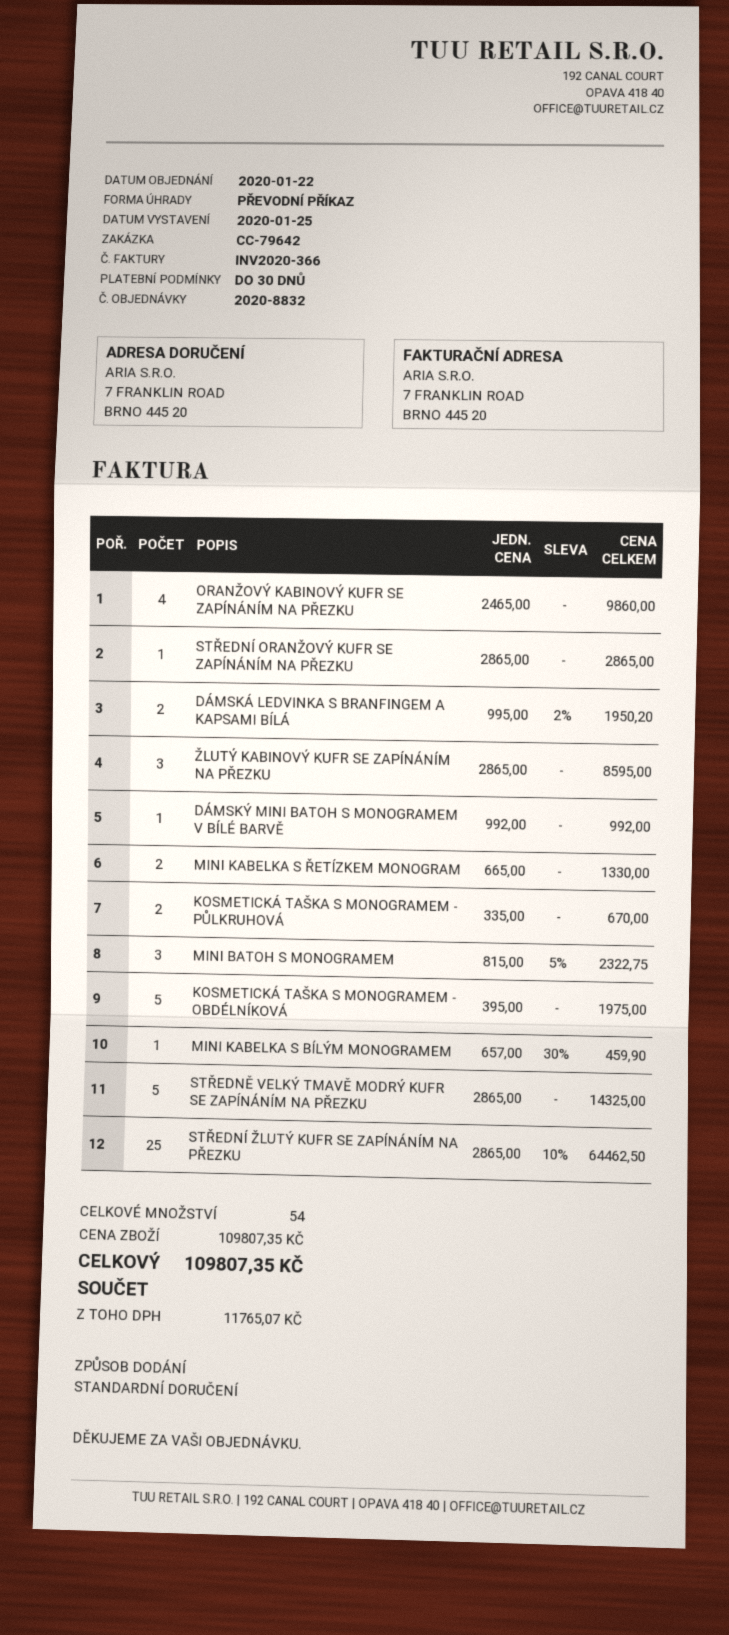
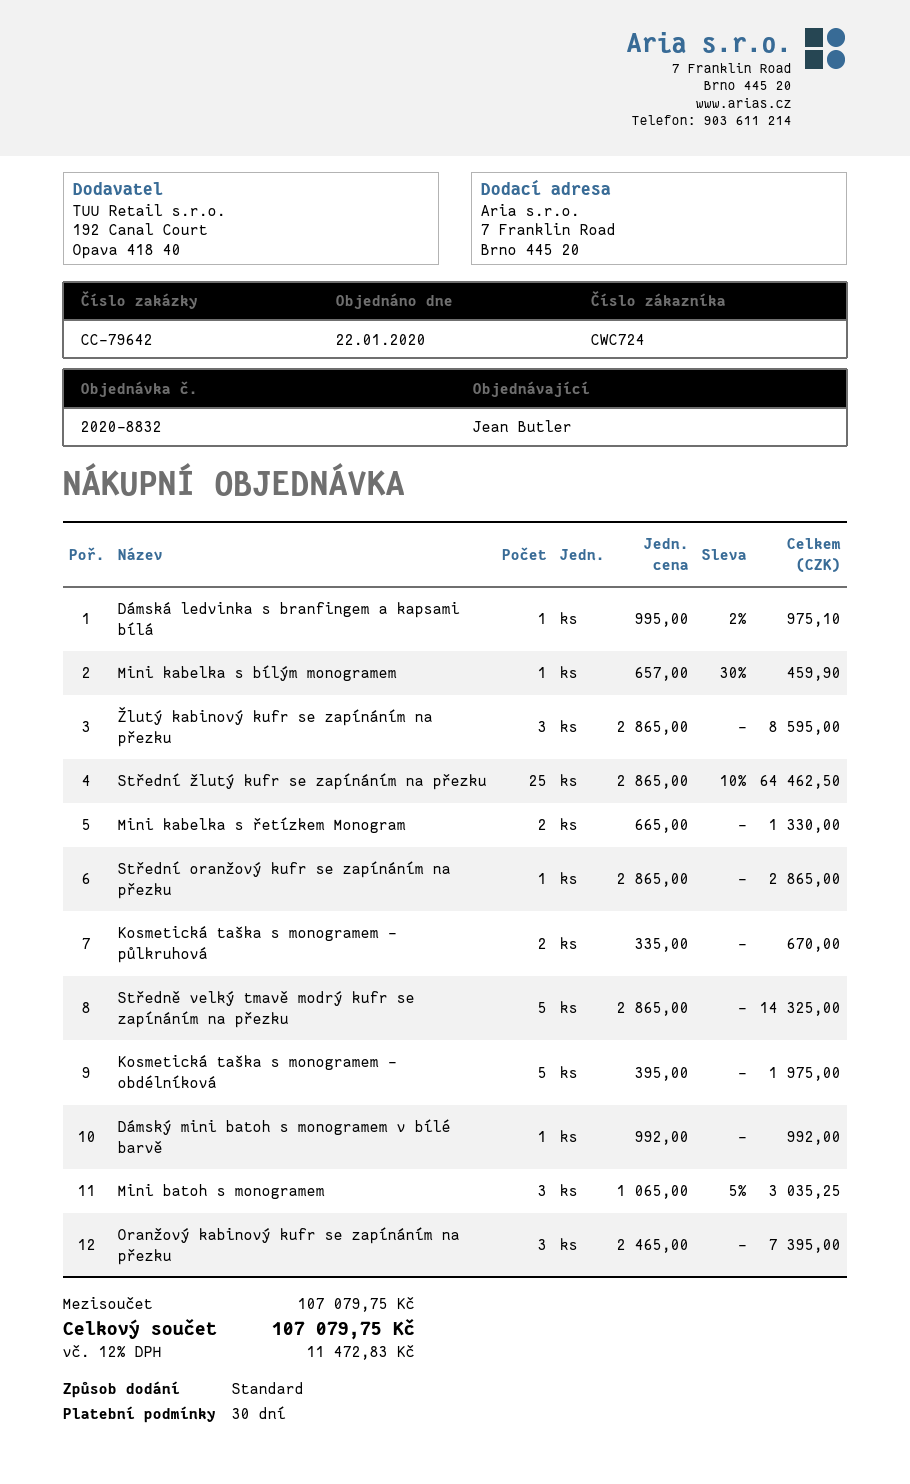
ORANŽOVÝ KABINOVÝ KUFR SE ZAPÍNÁNÍM NA PŘEZKU: 4 x 2465.00 = 9860.00 -> 3 x 2465.00 = 7395.00
DÁMSKÁ LEDVINKA S BRANFINGEM A KAPSAMI BÍLÁ: 2 x 995.00 - 2% = 1950.20 -> 1 x 995.00 - 2% = 975.10
MINI BATOH S MONOGRAMEM: 3 x 815.00 - 5% = 2322.75 -> 3 x 1065.00 - 5% = 3035.25
subtotal: 109807.35 -> 107079.75
tax: 11765.07 -> 11472.83
total: 109807.35 -> 107079.75

